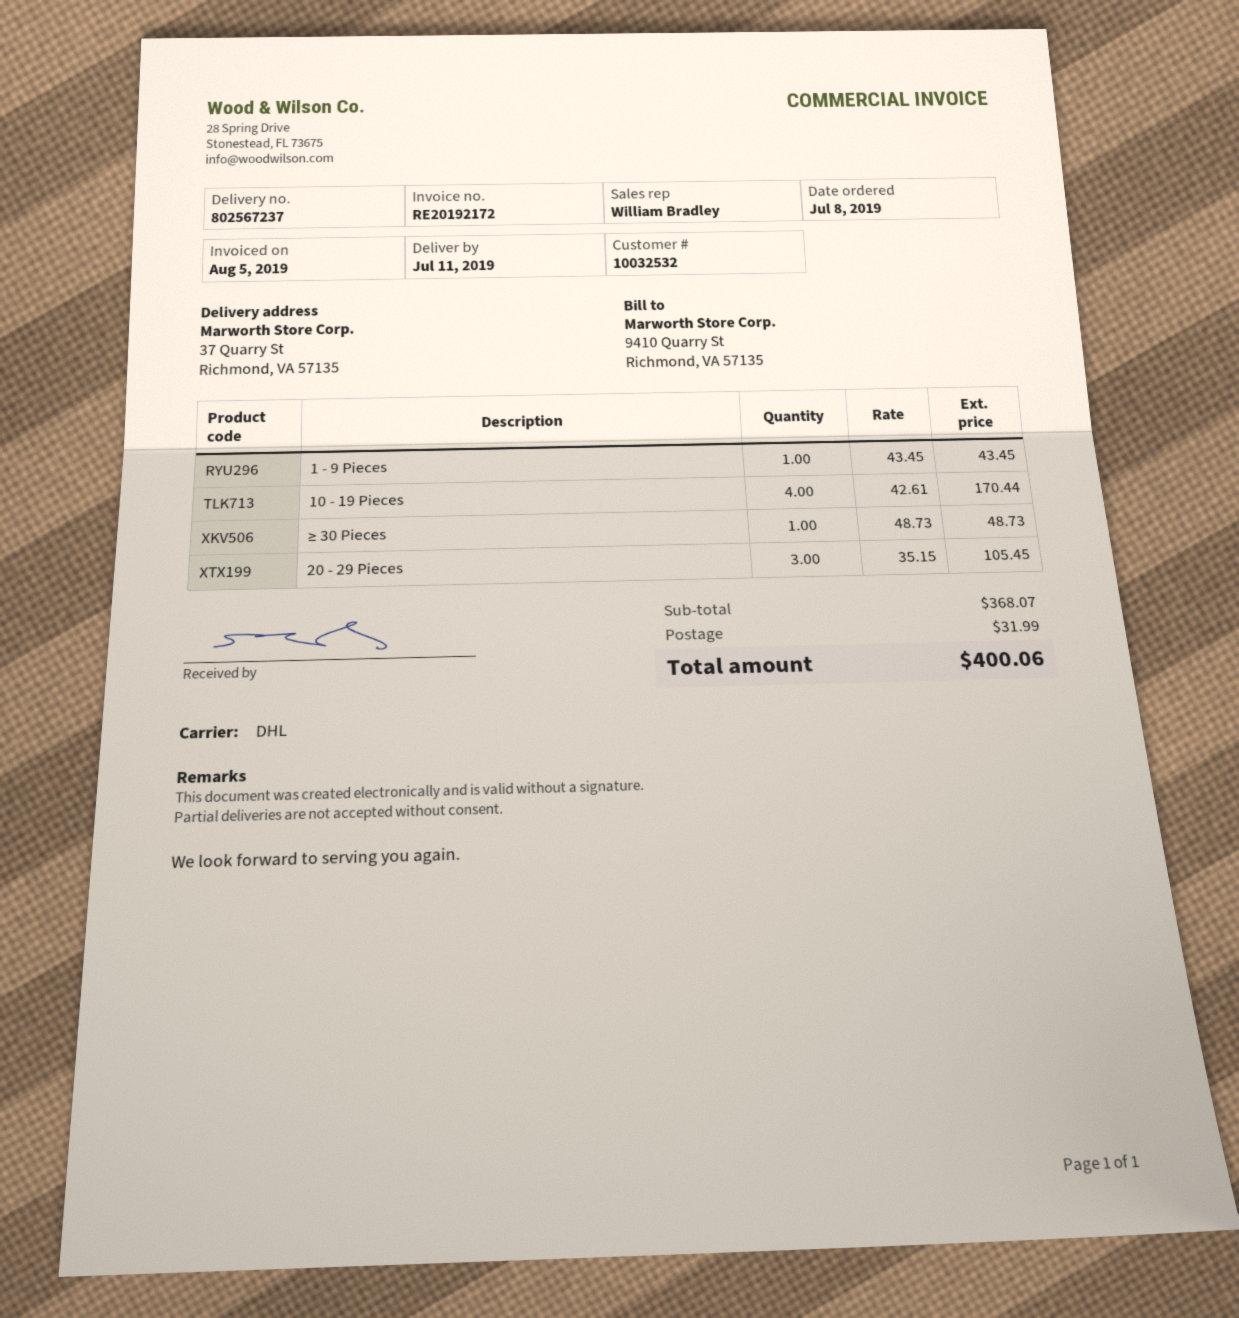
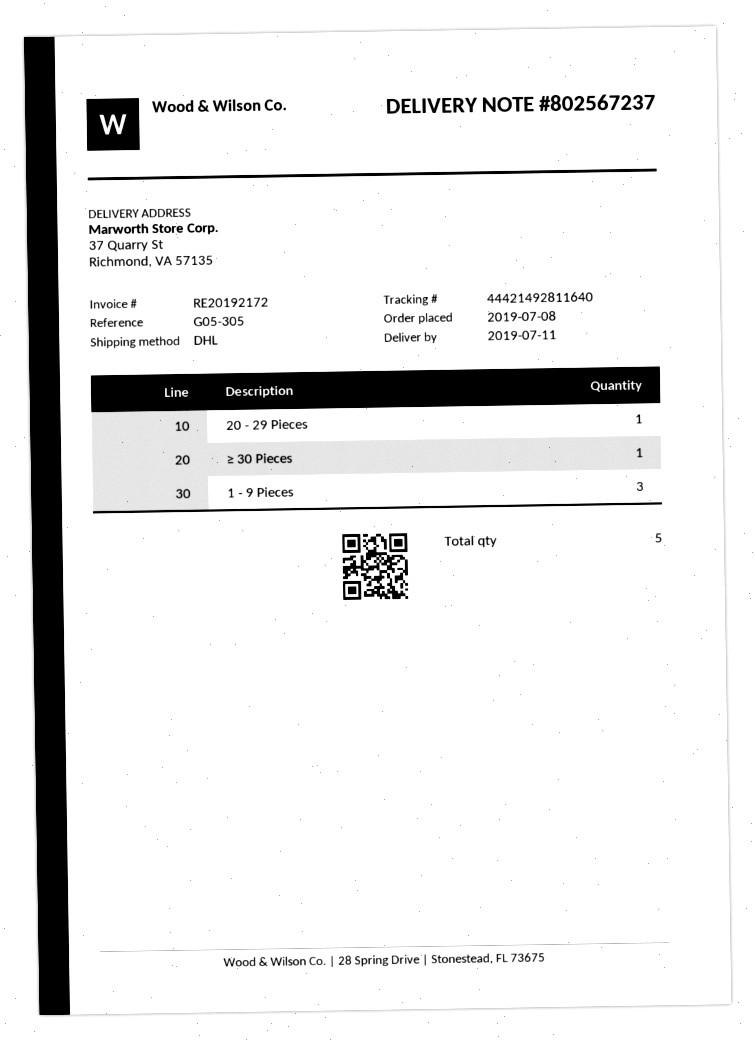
1 - 9 Pieces: 1 -> 3
10 - 19 Pieces: 4 -> none
20 - 29 Pieces: 3 -> 1

